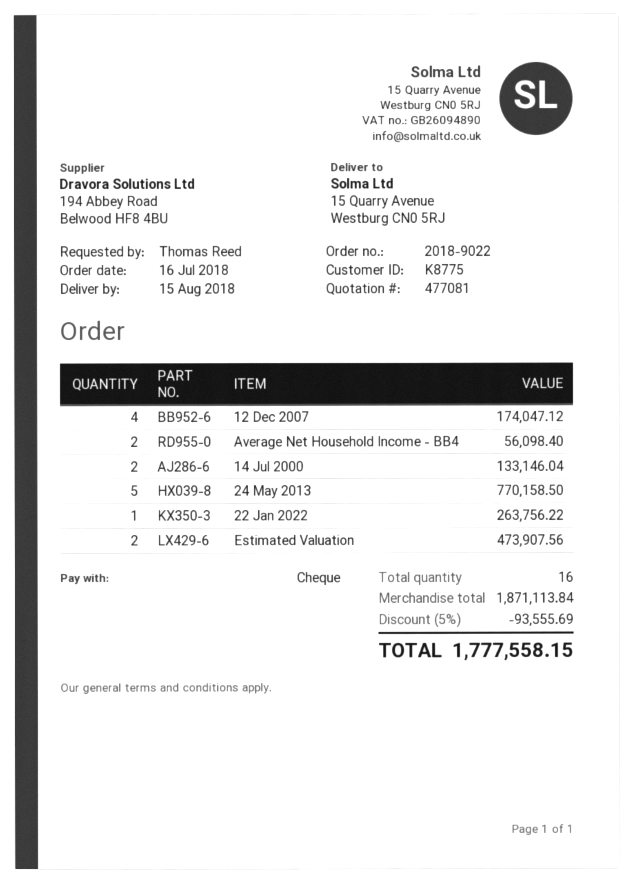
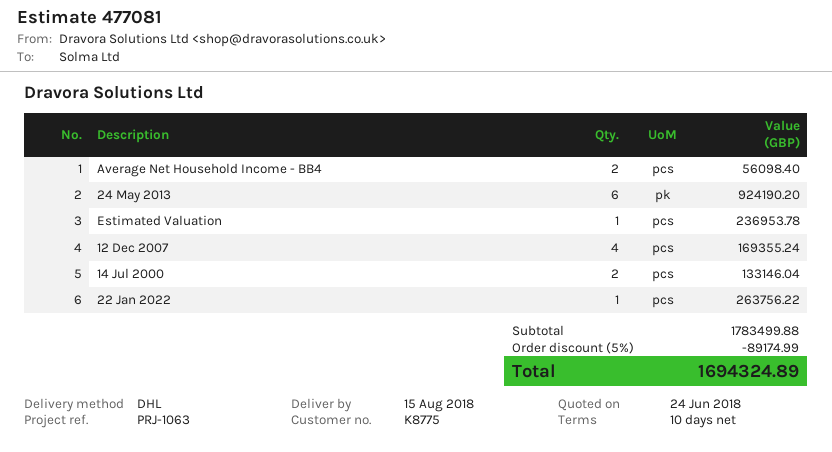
12 Dec 2007: 4 for 174047.12 -> 4 for 169355.24
24 May 2013: 5 for 770158.50 -> 6 for 924190.20
Estimated Valuation: 2 for 473907.56 -> 1 for 236953.78
subtotal: 1871113.84 -> 1783499.88
discount: 5% = 93555.69 -> 5% = 89174.99
total: 1777558.15 -> 1694324.89

